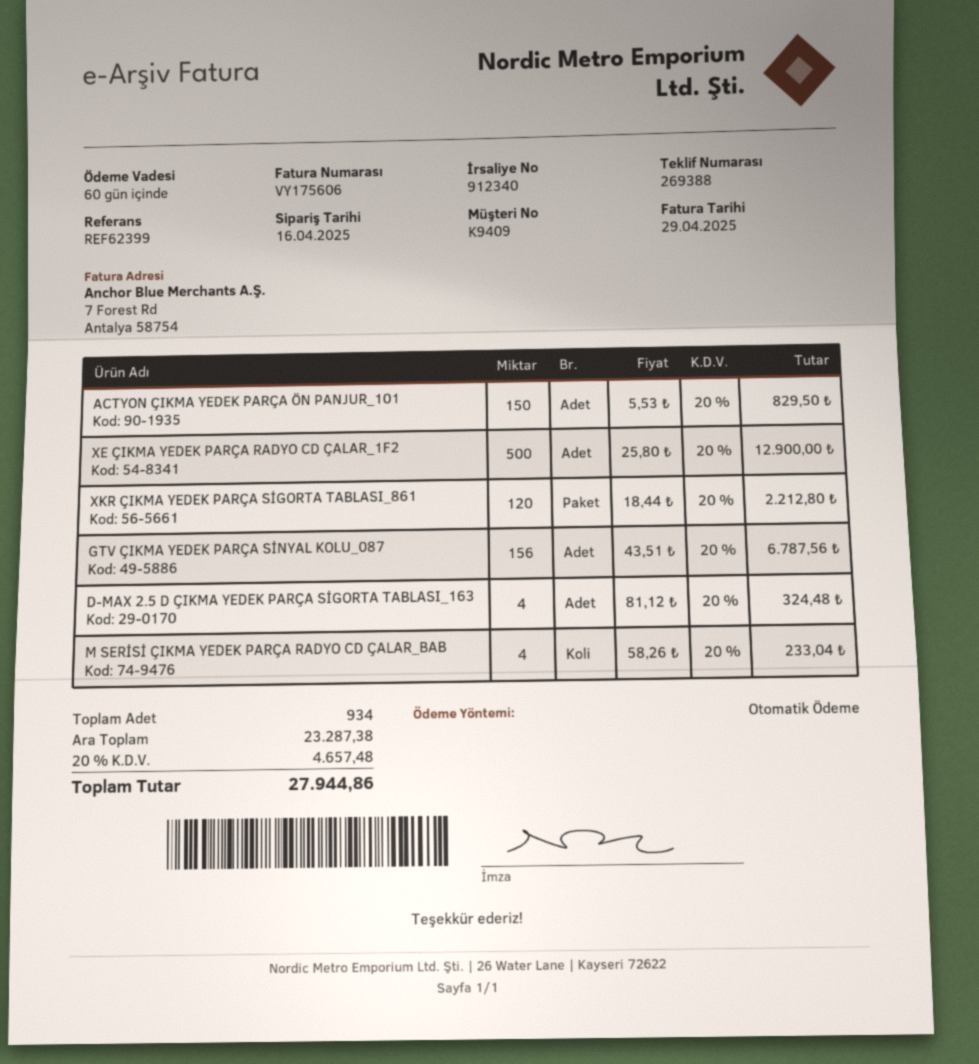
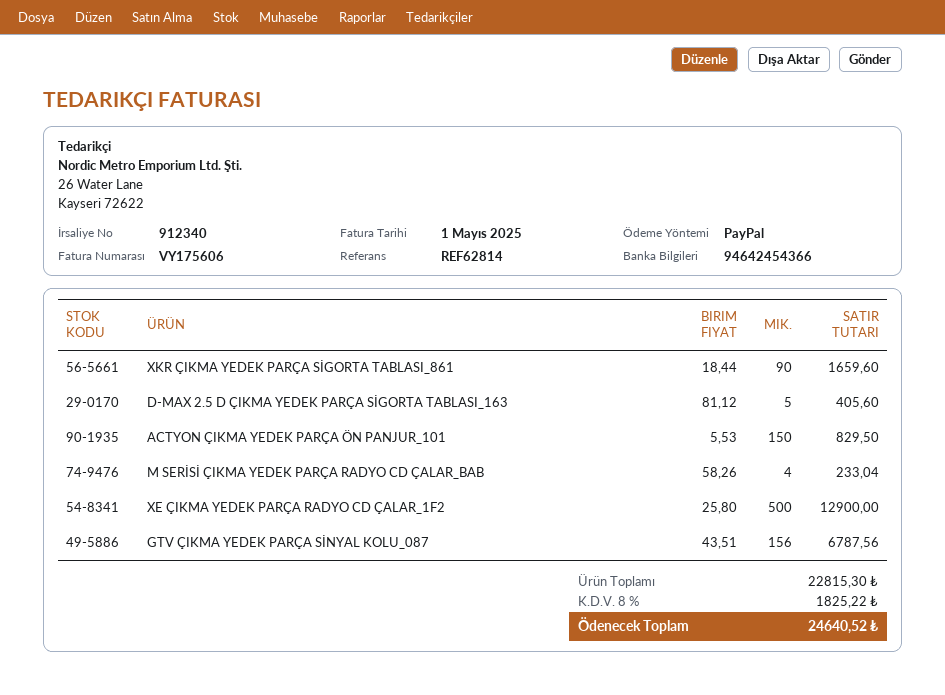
invoice date: 2025-04-29 -> 2025-05-01
reference: REF62399 -> REF62814
payment method: direct debit -> PayPal
XKR ÇIKMA YEDEK PARÇA SİGORTA TABLASI_861: 120 x 18.44 = 2212.80 -> 90 x 18.44 = 1659.60
D-MAX 2.5 D ÇIKMA YEDEK PARÇA SİGORTA TABLASI_163: 4 x 81.12 = 324.48 -> 5 x 81.12 = 405.60
subtotal: 23287.38 -> 22815.30
tax: 20% = 4657.48 -> 8% = 1825.22
total: 27944.86 -> 24640.52

